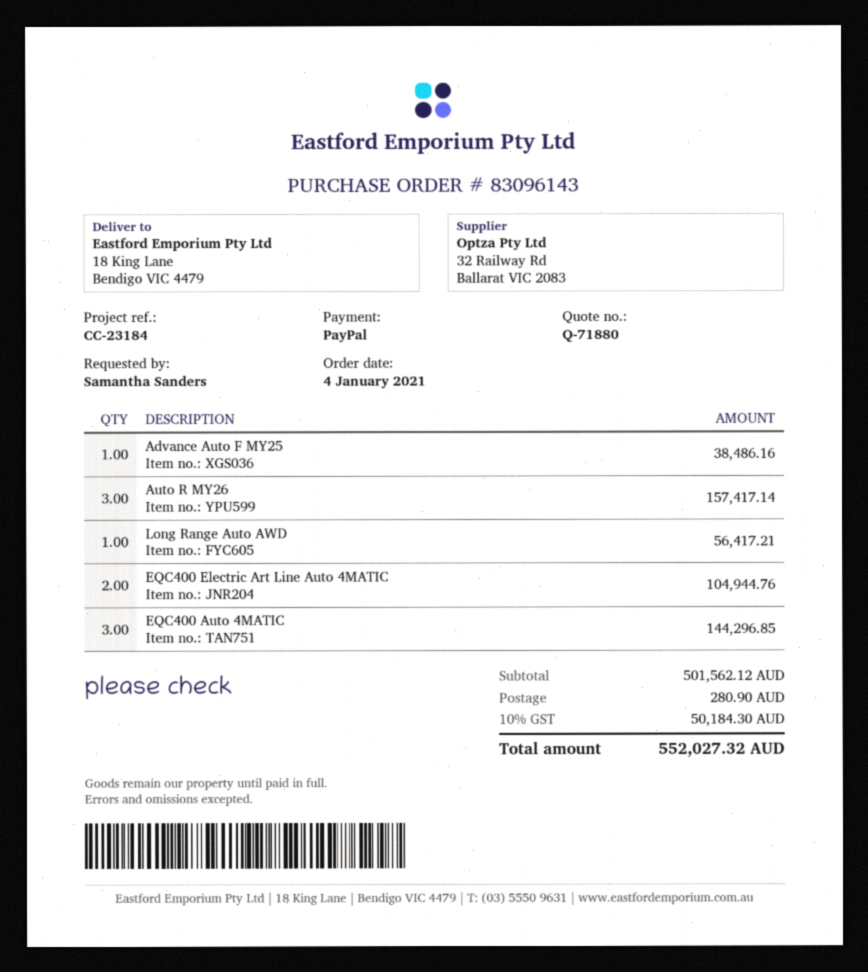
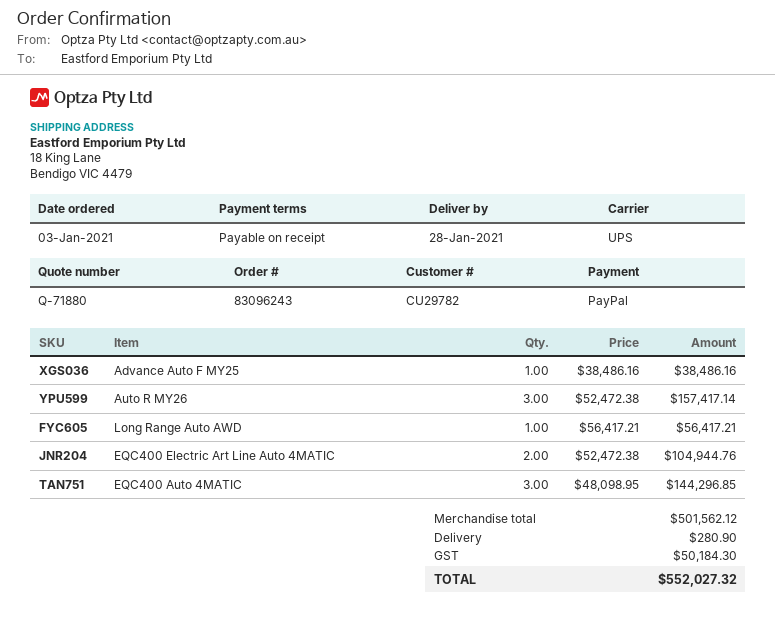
order number: 83096143 -> 83096243
order date: 2021-01-04 -> 2021-01-03

